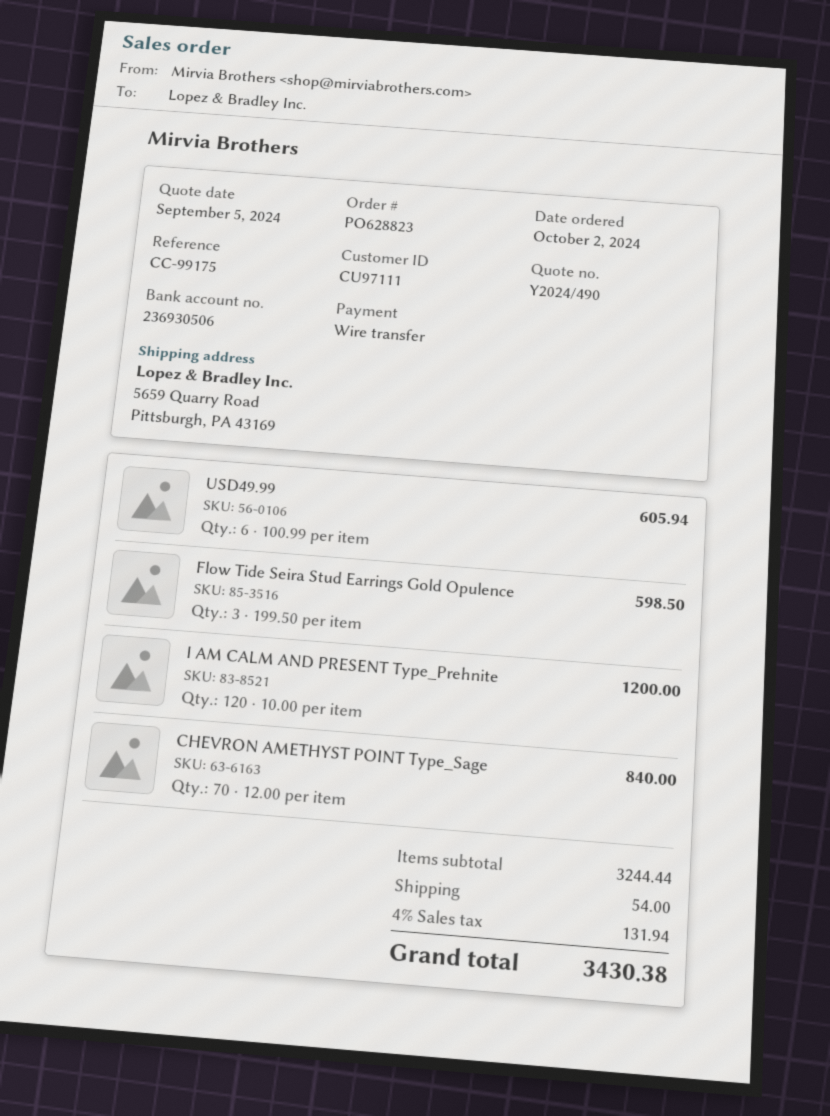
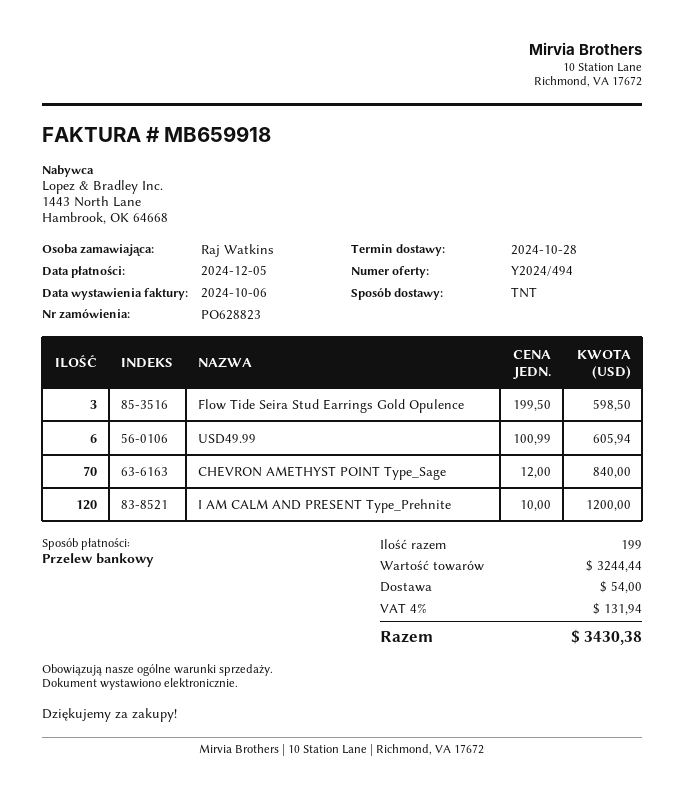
quote number: Y2024/490 -> Y2024/494

